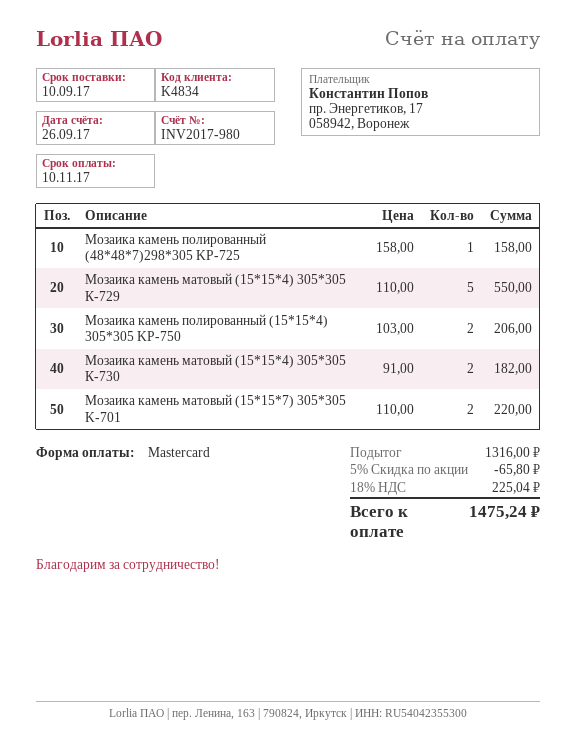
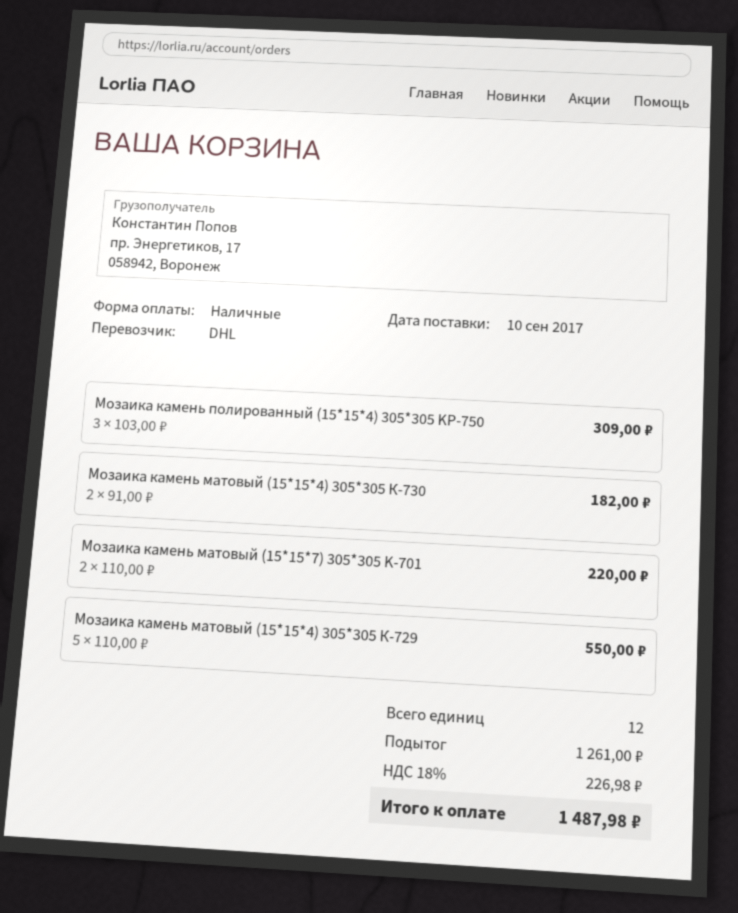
payment method: Mastercard -> cash
Мозаика камень полированный (48*48*7)298*305 KP-725: 1 x 158.00 = 158.00 -> none
Мозаика камень полированный (15*15*4) 305*305 KP-750: 2 x 103.00 = 206.00 -> 3 x 103.00 = 309.00
subtotal: 1316.00 -> 1261.00
discount: 5% = 65.80 -> none
tax: 18% = 225.04 -> 18% = 226.98
total: 1475.24 -> 1487.98

